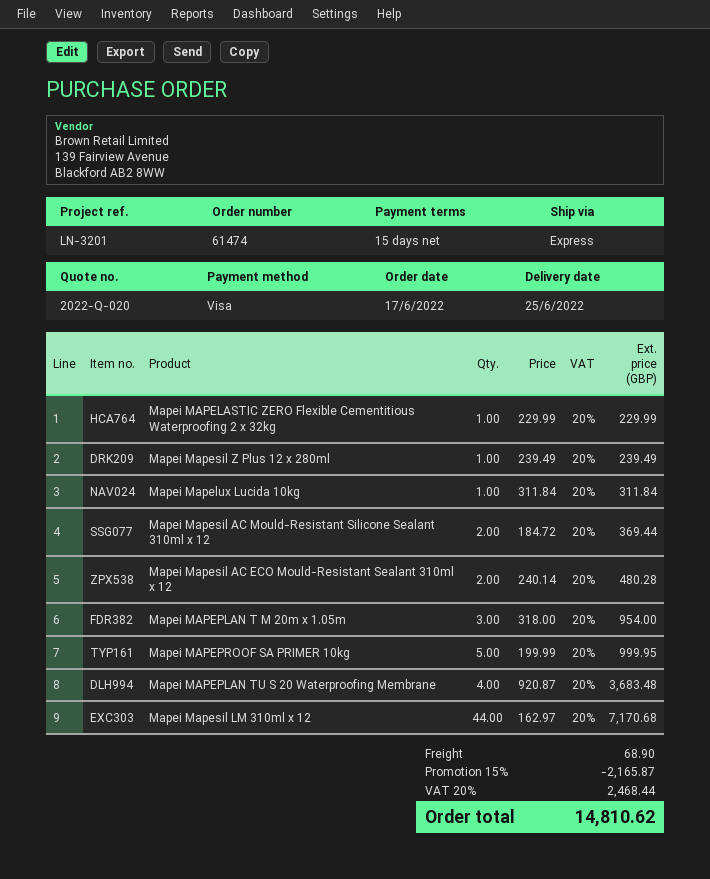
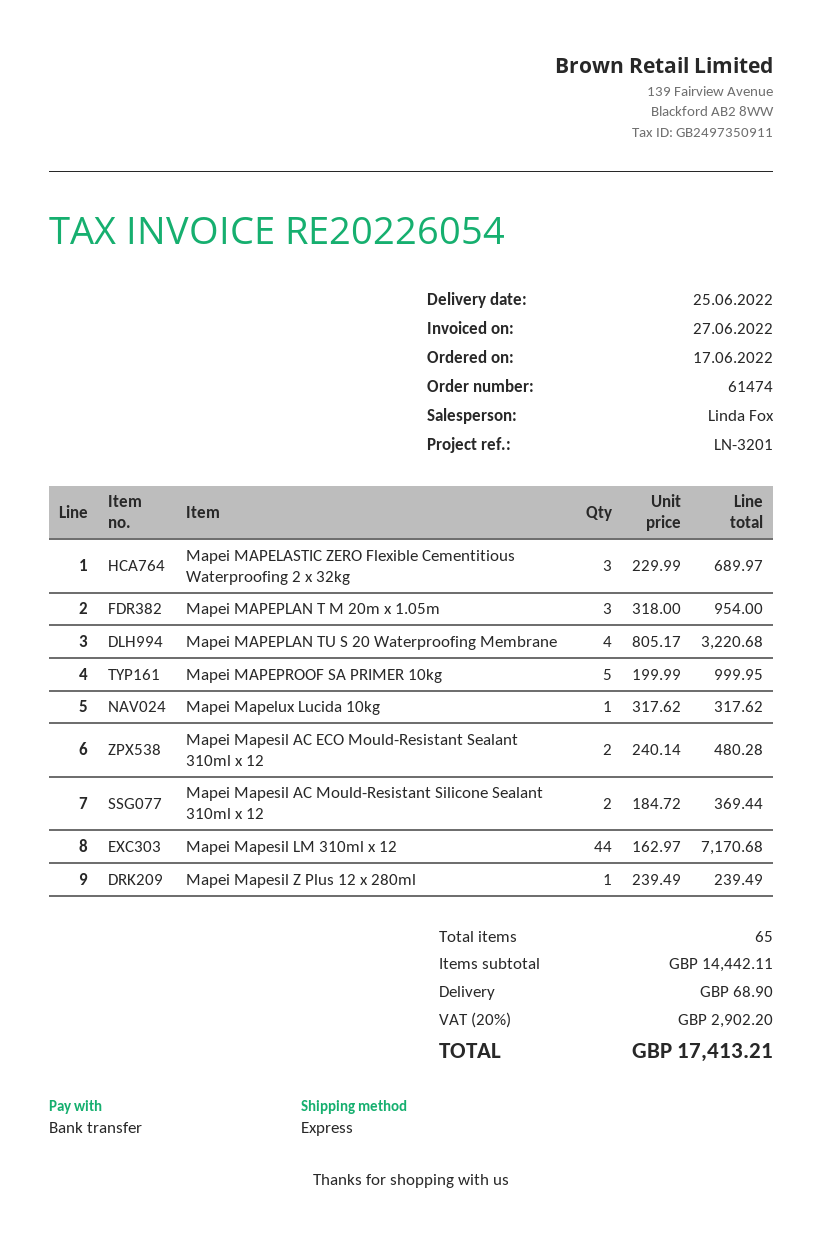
payment method: Visa -> bank transfer
Mapei MAPELASTIC ZERO Flexible Cementitious Waterproofing 2 x 32kg: 1 x 229.99 = 229.99 -> 3 x 229.99 = 689.97
Mapei Mapelux Lucida 10kg: 1 x 311.84 = 311.84 -> 1 x 317.62 = 317.62
Mapei MAPEPLAN TU S 20 Waterproofing Membrane: 4 x 920.87 = 3683.48 -> 4 x 805.17 = 3220.68
discount: 15% = 2165.87 -> none
tax: 20% = 2468.44 -> 20% = 2902.20
total: 14810.62 -> 17413.21

